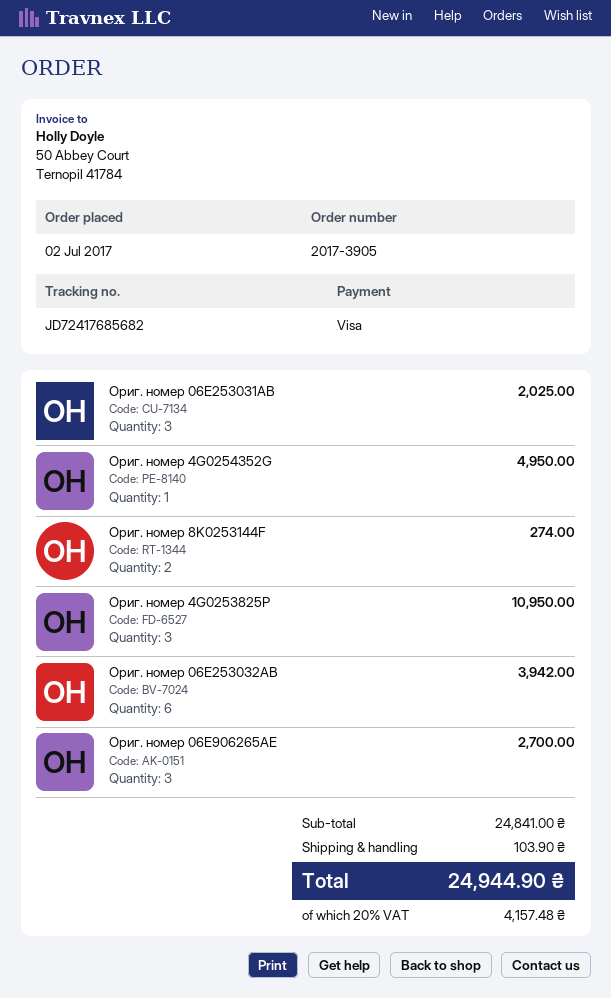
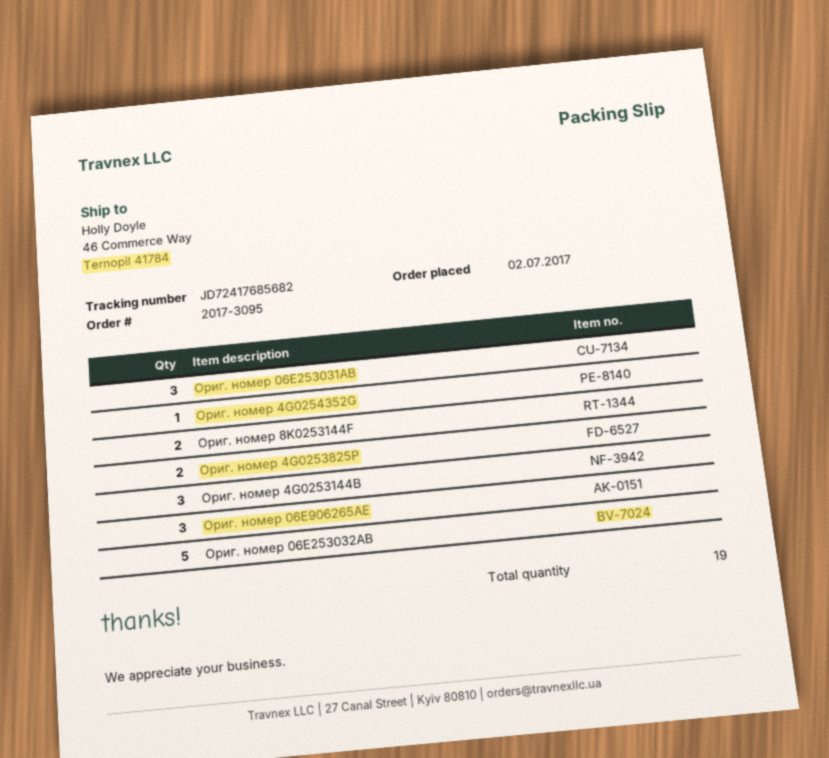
order number: 2017-3905 -> 2017-3095
Ориг. номер 4G0253825P: 3 -> 2
Ориг. номер 06E253032AB: 6 -> 5
Ориг. номер 4G0253144B: none -> 3

